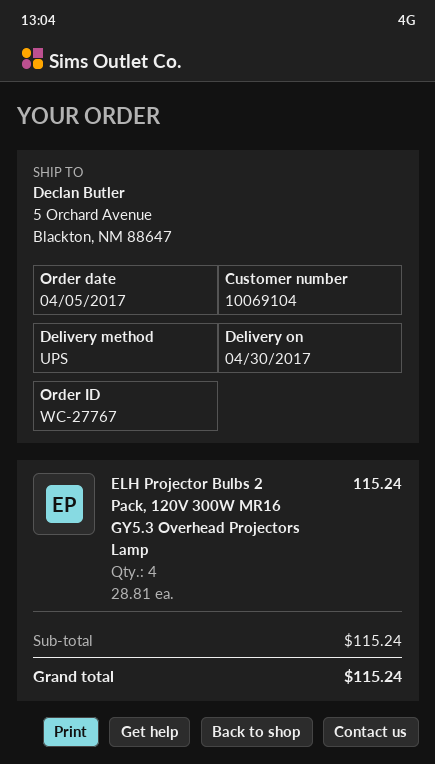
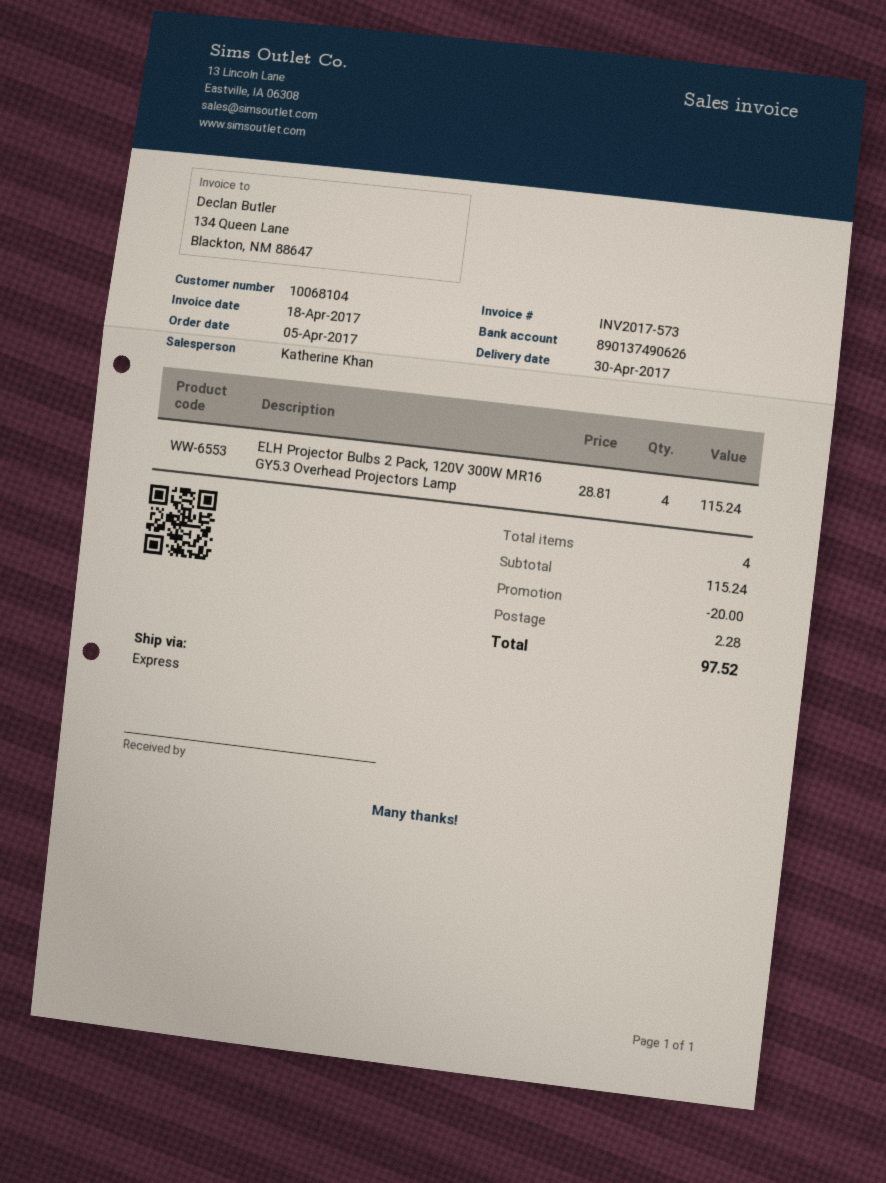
customer number: 10069104 -> 10068104
shipping method: UPS -> express
discount: none -> 20.00
shipping: none -> 2.28
total: 115.24 -> 97.52

